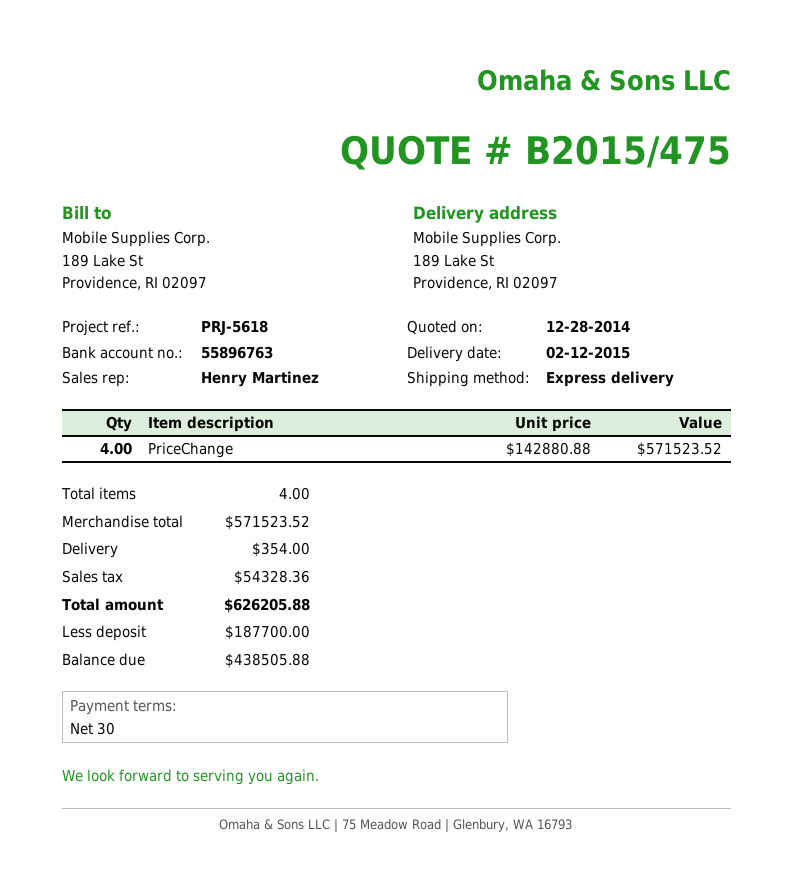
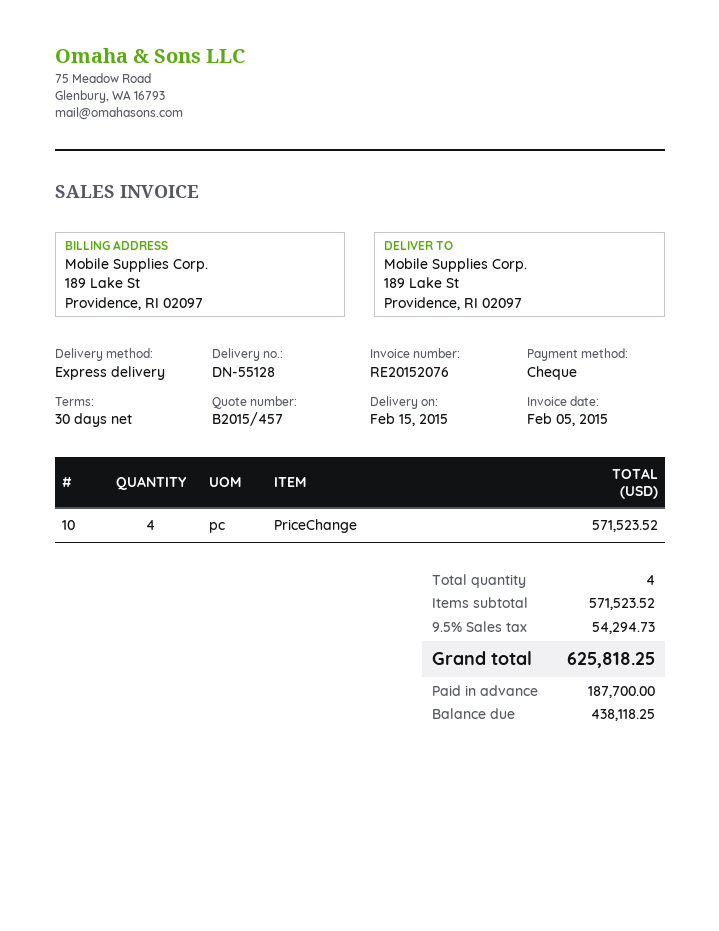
quote number: B2015/475 -> B2015/457
delivery date: 2015-02-12 -> 2015-02-15
shipping: 354.00 -> none
tax: 54328.36 -> 54294.73
total: 626205.88 -> 625818.25
balance: 438505.88 -> 438118.25

